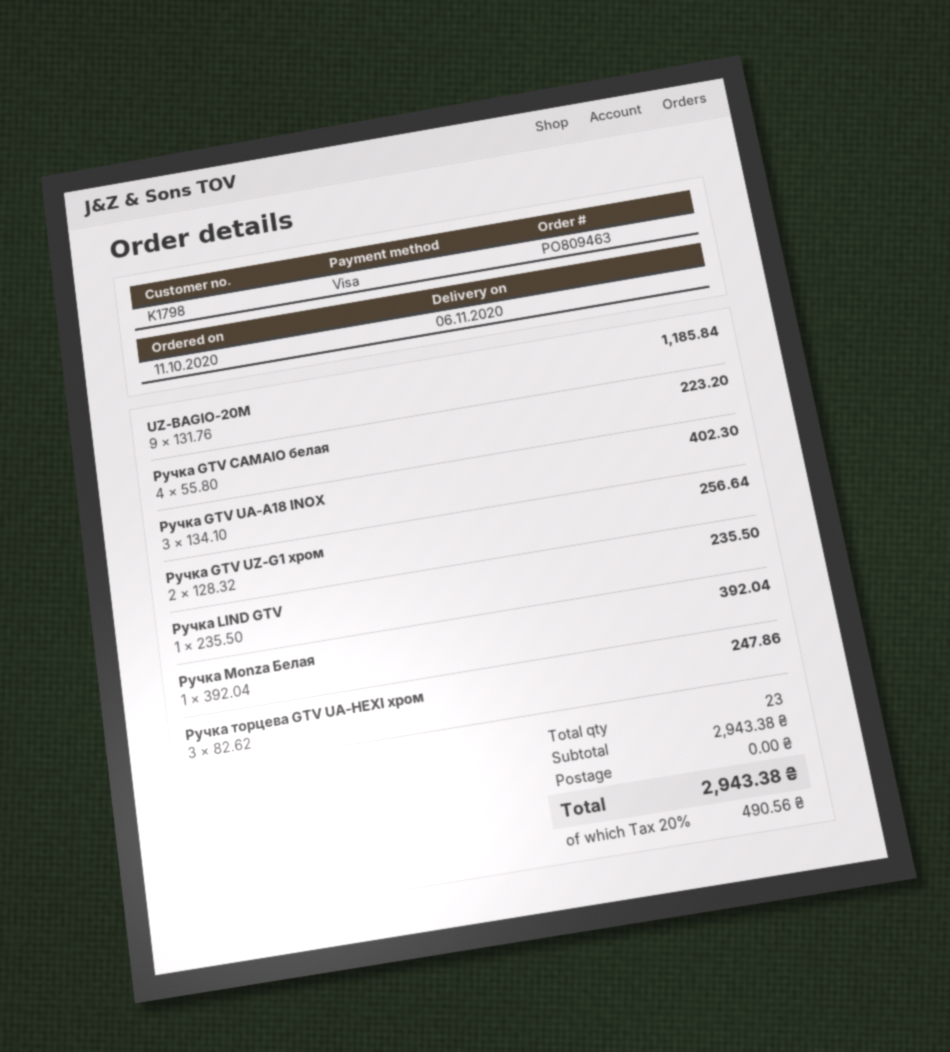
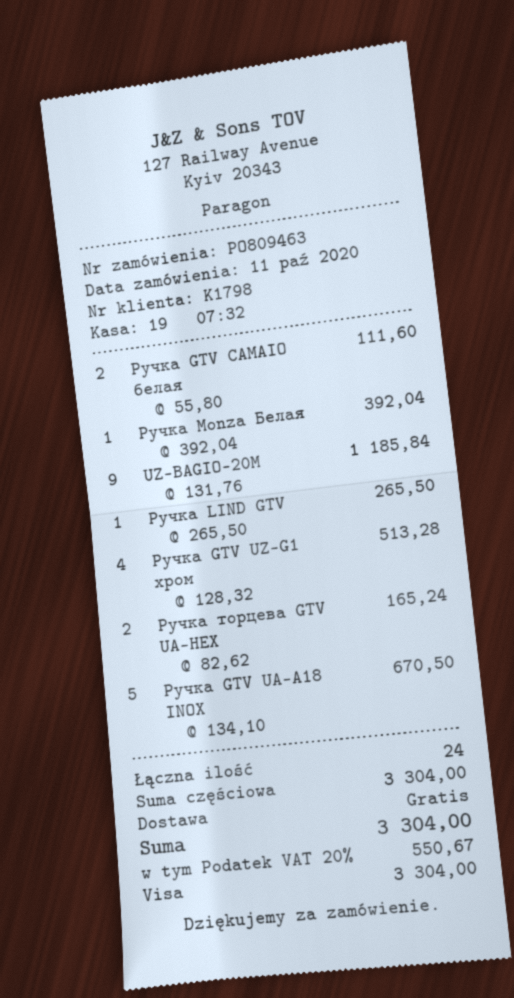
Ручка GTV CAMAIO белая: 4 x 55.80 = 223.20 -> 2 x 55.80 = 111.60
Ручка GTV UA-A18 INOX: 3 x 134.10 = 402.30 -> 5 x 134.10 = 670.50
Ручка GTV UZ-G1 хром: 2 x 128.32 = 256.64 -> 4 x 128.32 = 513.28
Ручка LIND GTV: 1 x 235.50 = 235.50 -> 1 x 265.50 = 265.50
Ручка торцева GTV UA-HEXI хром: 3 x 82.62 = 247.86 -> 2 x 82.62 = 165.24
total quantity: 23 -> 24
subtotal: 2943.38 -> 3304.00
tax: 20% = 490.56 -> 20% = 550.67
total: 2943.38 -> 3304.00

